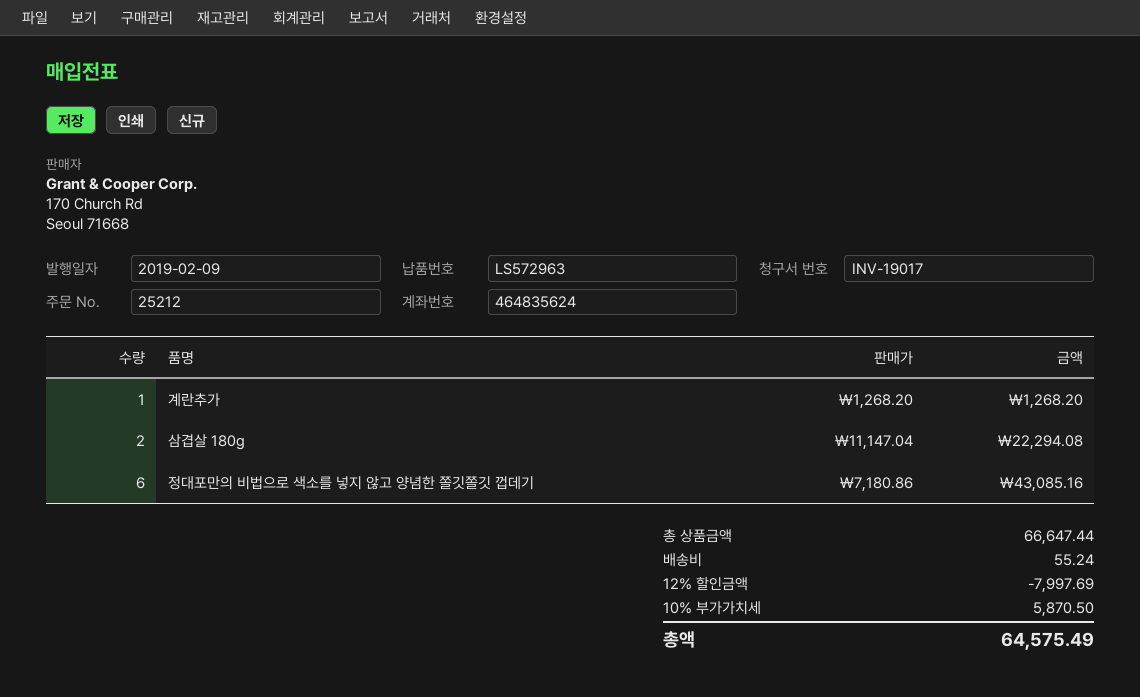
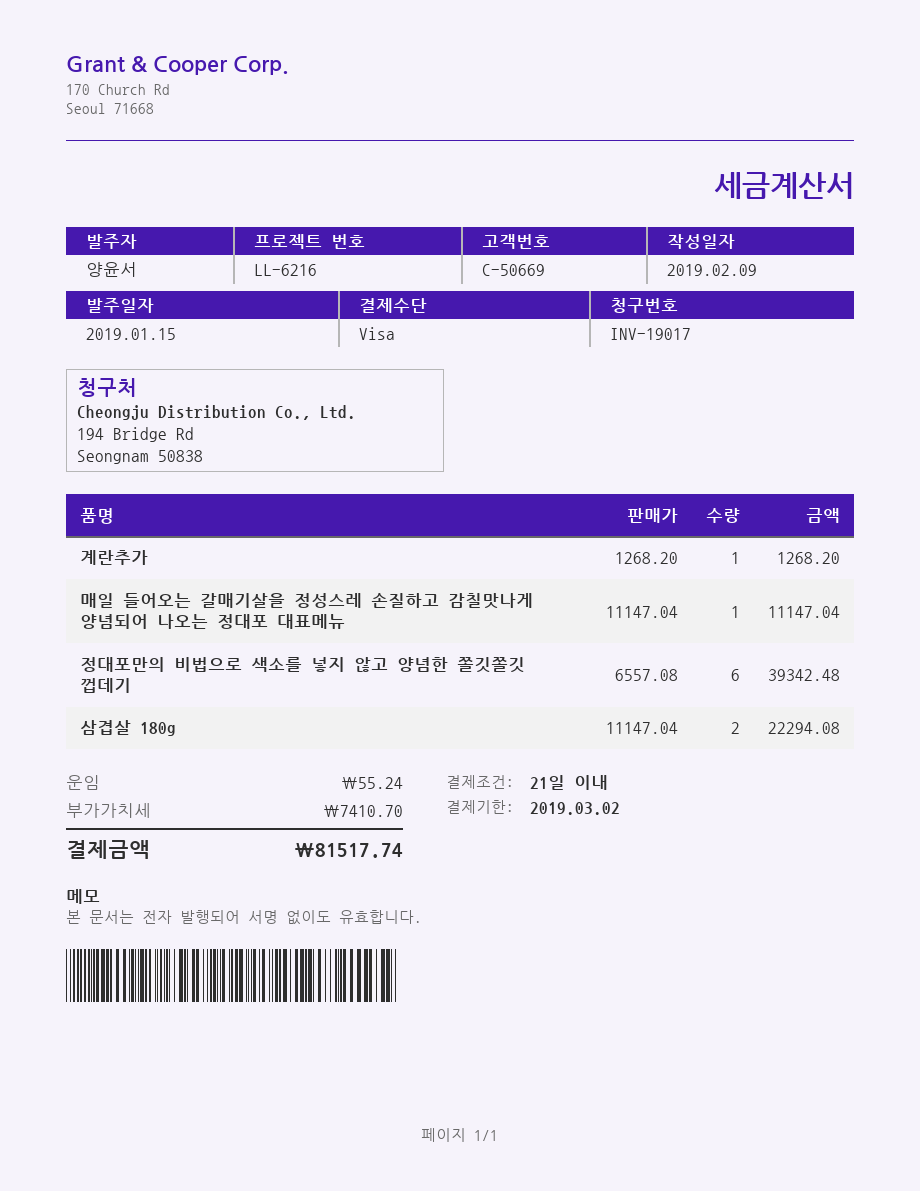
정대포만의 비법으로 색소를 넣지 않고 양념한 쫄깃쫄깃 껍데기: 6 x 7180.86 = 43085.16 -> 6 x 6557.08 = 39342.48
매일 들어오는 갈매기살을 정성스레 손질하고 감칠맛나게 양념되어 나오는 정대포 대표메뉴: none -> 1 x 11147.04 = 11147.04
discount: 12% = 7997.69 -> none
tax: 5870.50 -> 7410.70
total: 64575.49 -> 81517.74

